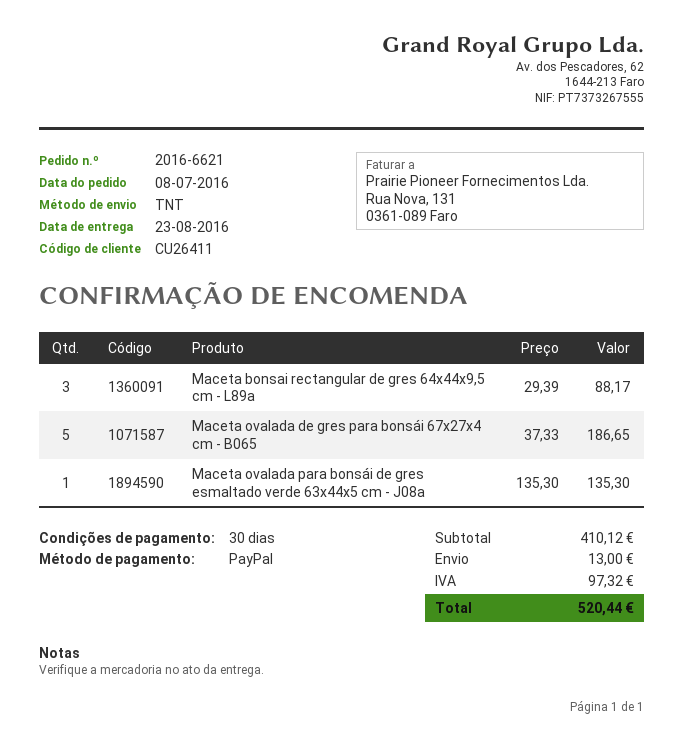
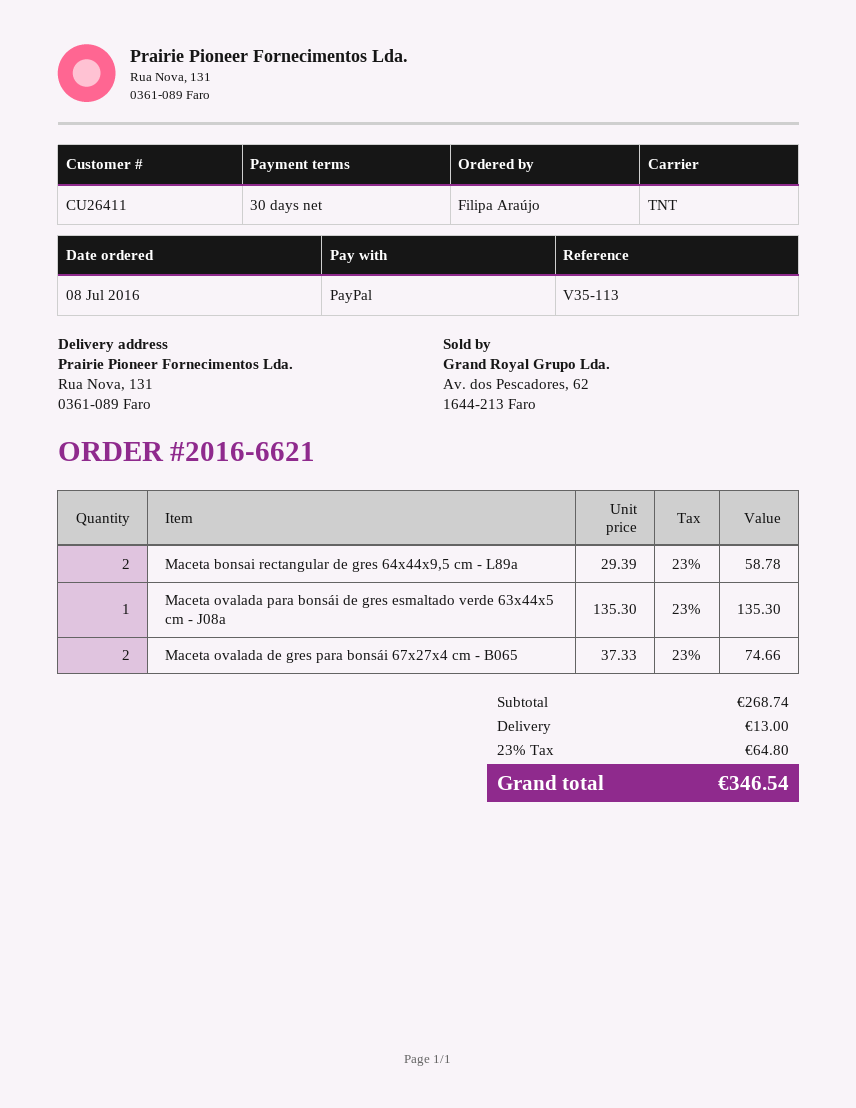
Maceta bonsai rectangular de gres 64x44x9,5 cm - L89a: 3 x 29.39 = 88.17 -> 2 x 29.39 = 58.78
Maceta ovalada de gres para bonsái 67x27x4 cm - B065: 5 x 37.33 = 186.65 -> 2 x 37.33 = 74.66
subtotal: 410.12 -> 268.74
tax: 97.32 -> 64.80
total: 520.44 -> 346.54

